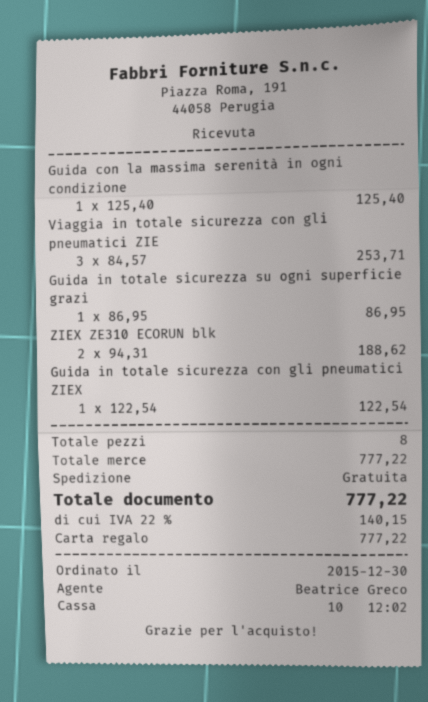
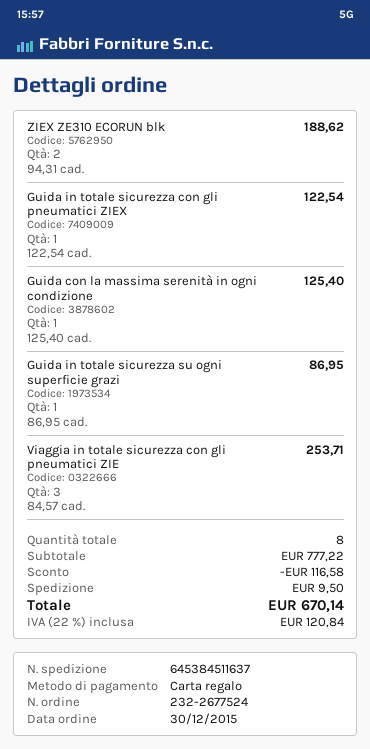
discount: none -> 116.58
shipping: 0.00 -> 9.50
tax: 22% = 140.15 -> 22% = 120.84
total: 777.22 -> 670.14

